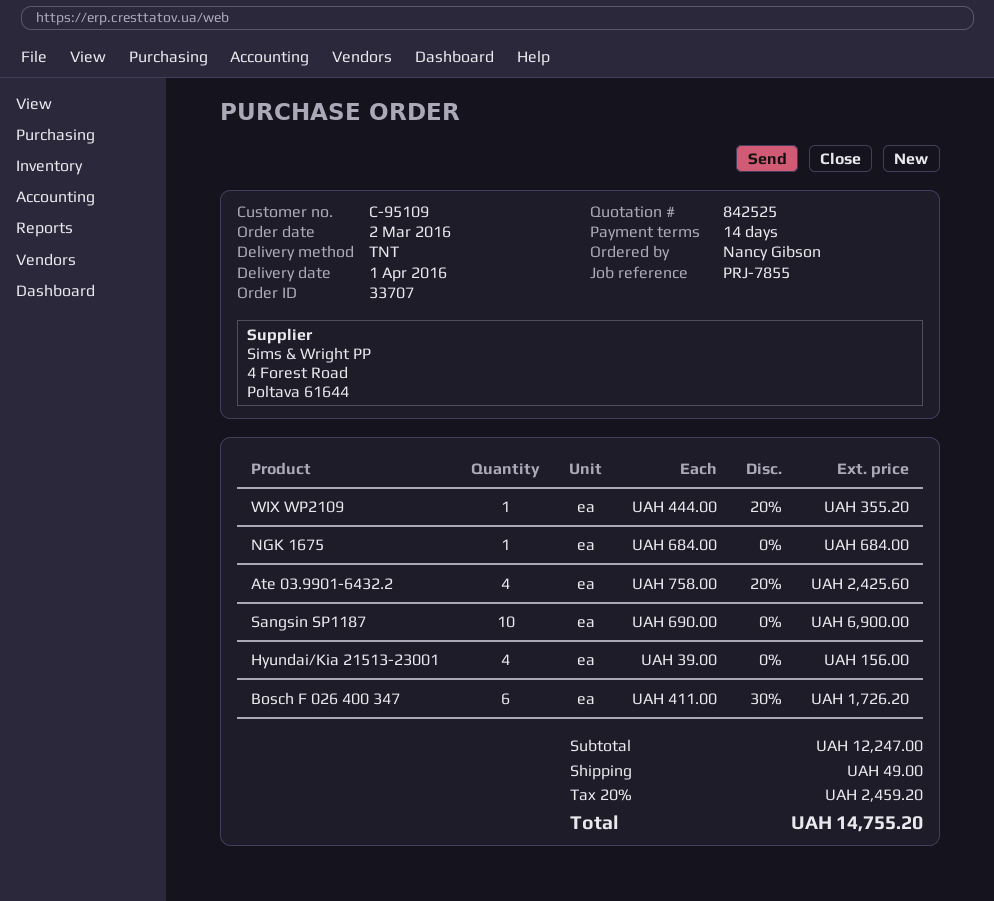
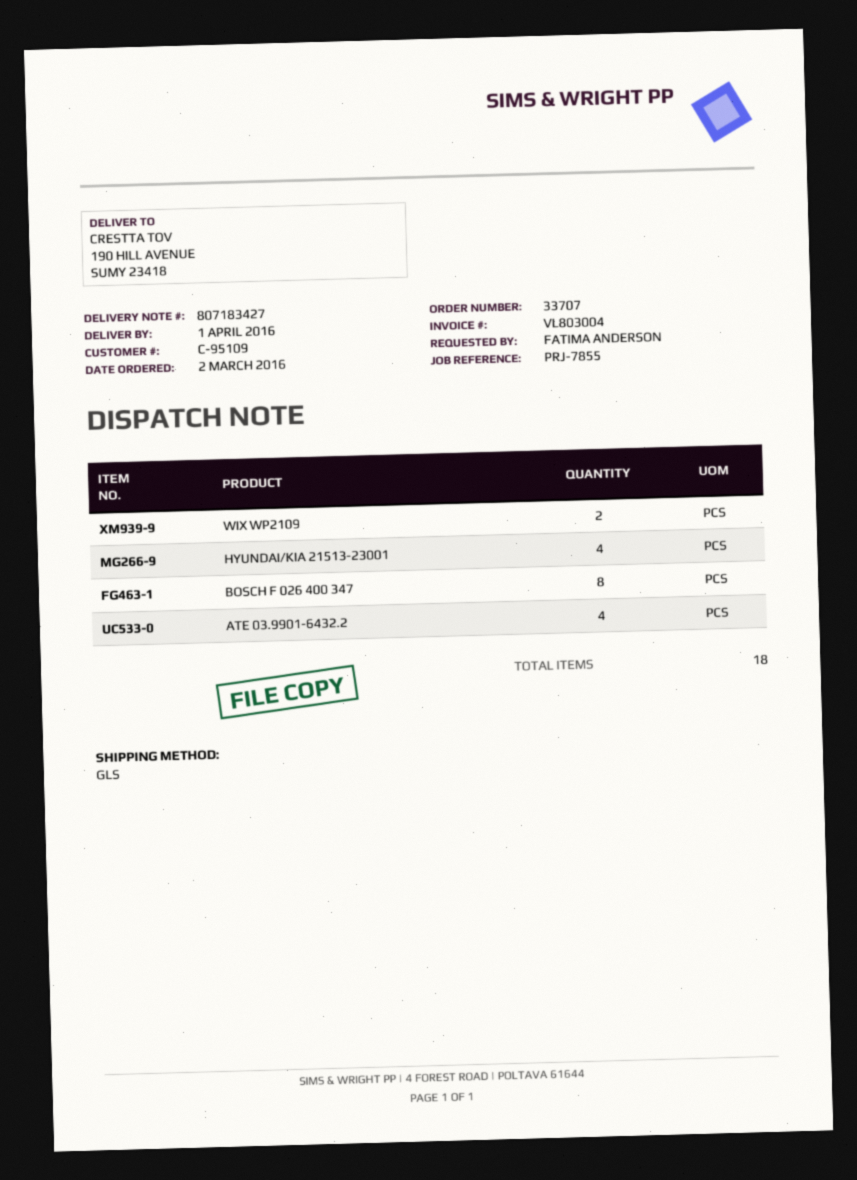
ordered by: Nancy Gibson -> FATIMA ANDERSON
shipping method: TNT -> GLS
WIX WP2109: 1 -> 2
NGK 1675: 1 -> none
Sangsin SP1187: 10 -> none
Bosch F 026 400 347: 6 -> 8

